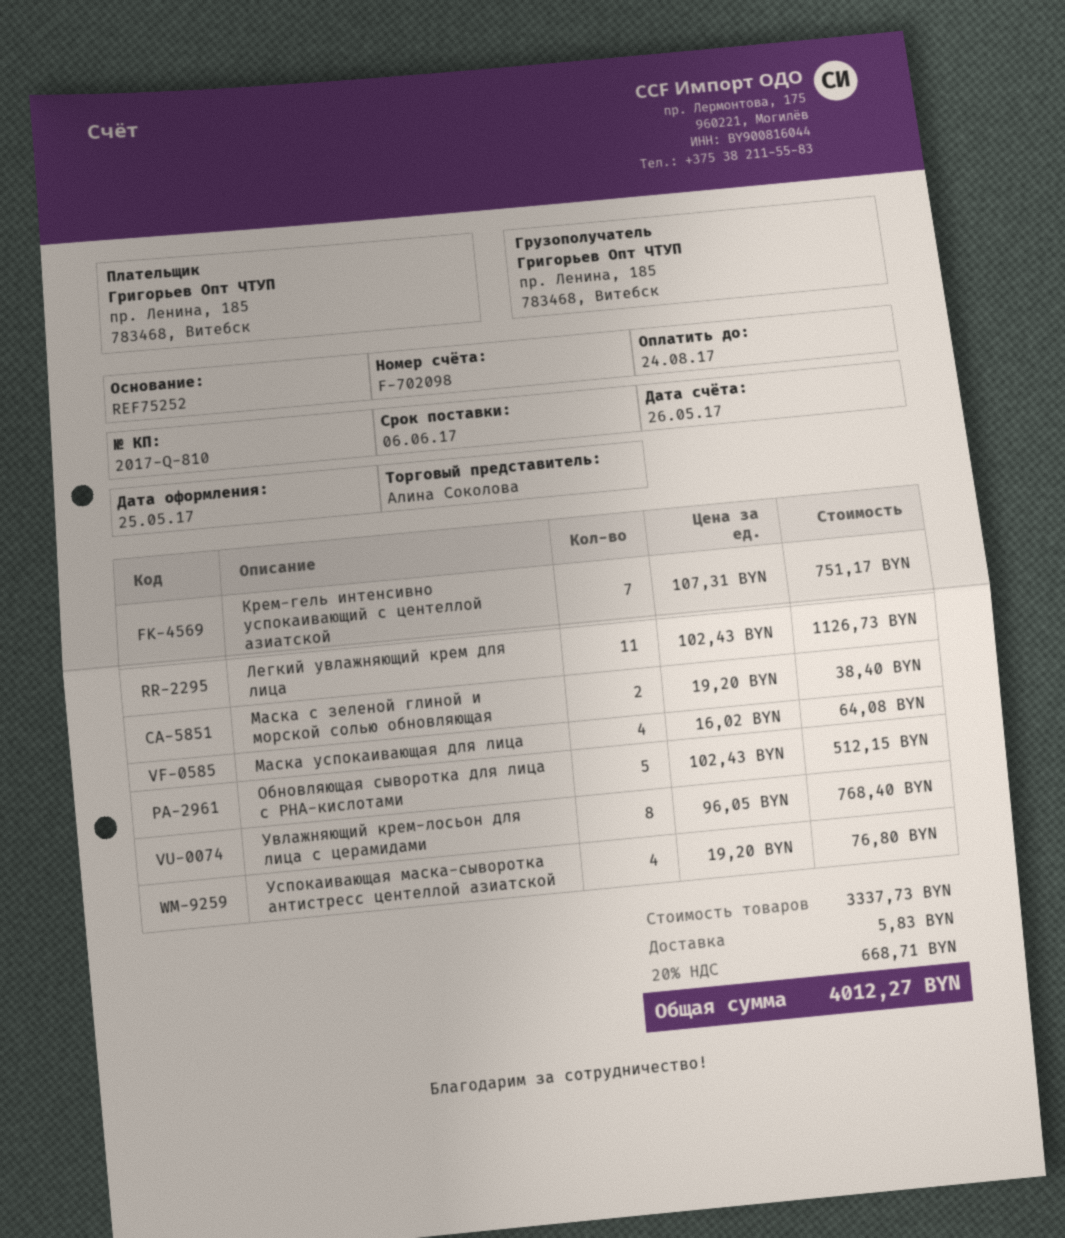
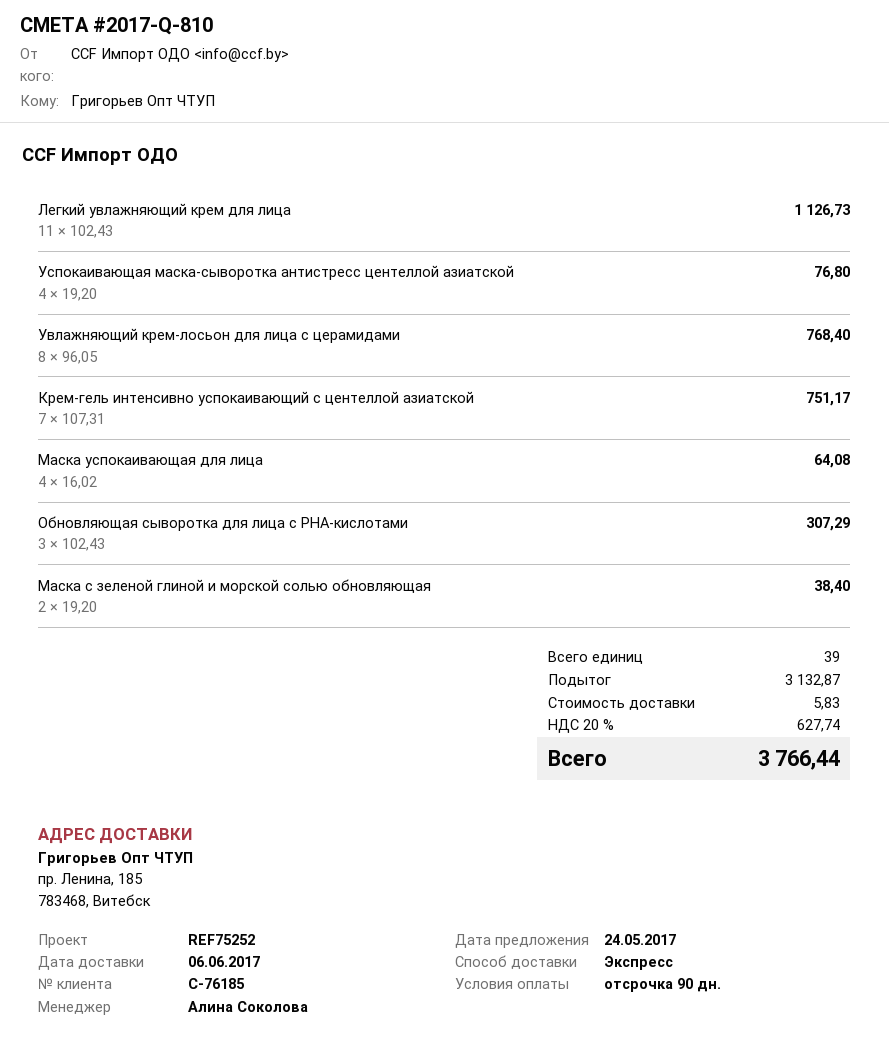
Обновляющая сыворотка для лица с PHA-кислотами: 5 x 102.43 = 512.15 -> 3 x 102.43 = 307.29
subtotal: 3337.73 -> 3132.87
tax: 20% = 668.71 -> 20% = 627.74
total: 4012.27 -> 3766.44

